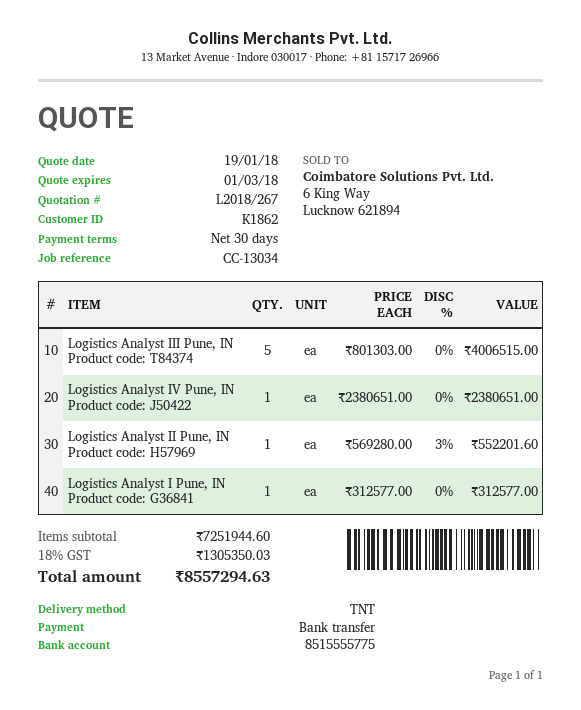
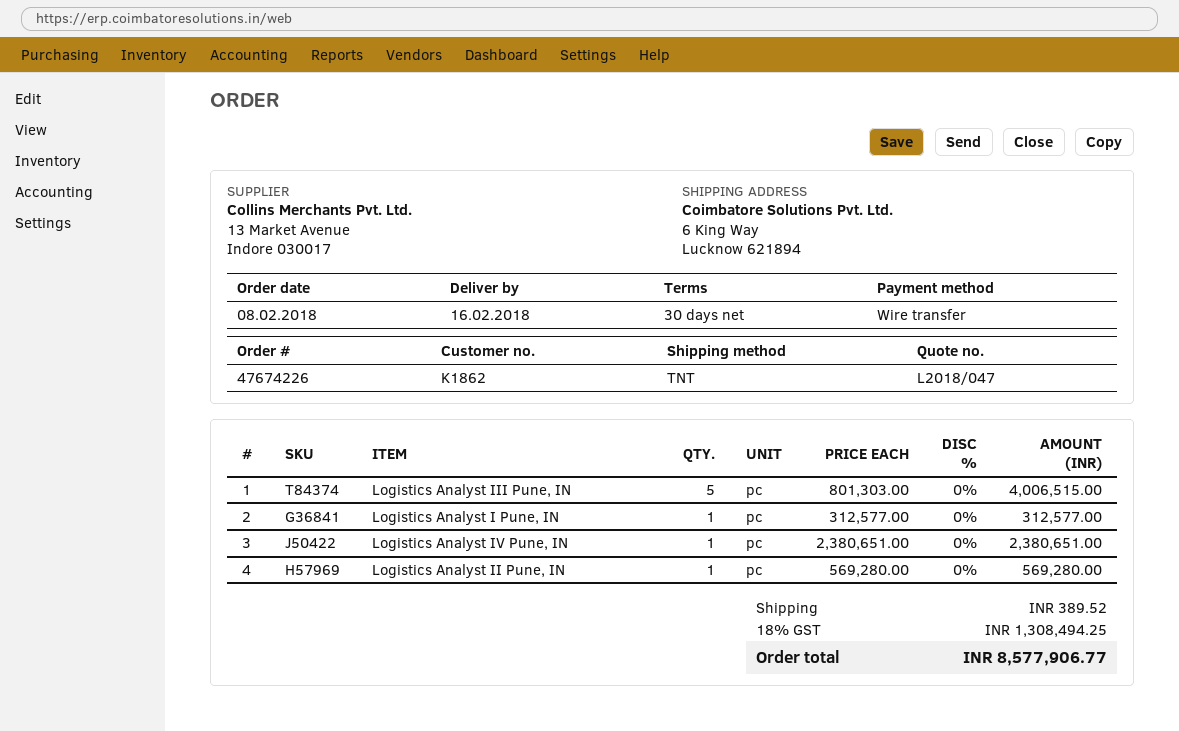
quote number: L2018/267 -> L2018/047
Logistics Analyst II Pune, IN: 1 x 569280.00 - 3% = 552201.60 -> 1 x 569280.00 = 569280.00
shipping: none -> 389.52
tax: 18% = 1305350.03 -> 18% = 1308494.25
total: 8557294.63 -> 8577906.77

